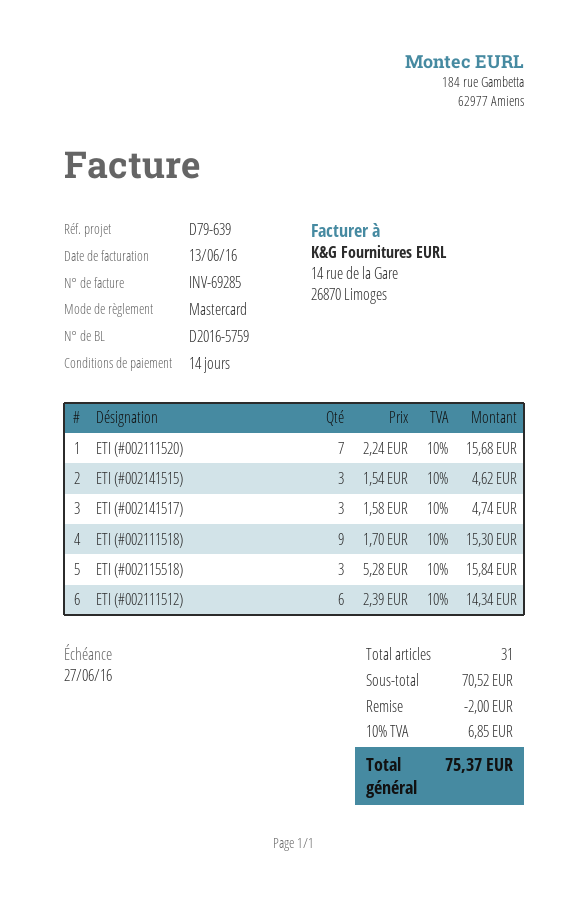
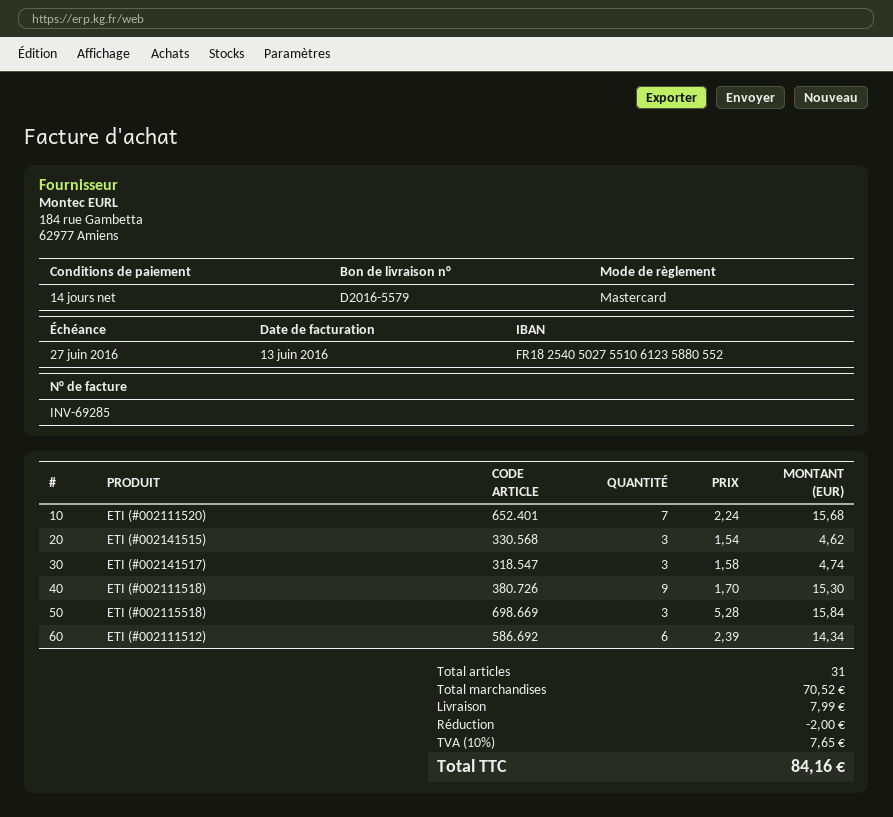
delivery note number: D2016-5759 -> D2016-5579
shipping: none -> 7.99
tax: 10% = 6.85 -> 10% = 7.65
total: 75.37 -> 84.16

